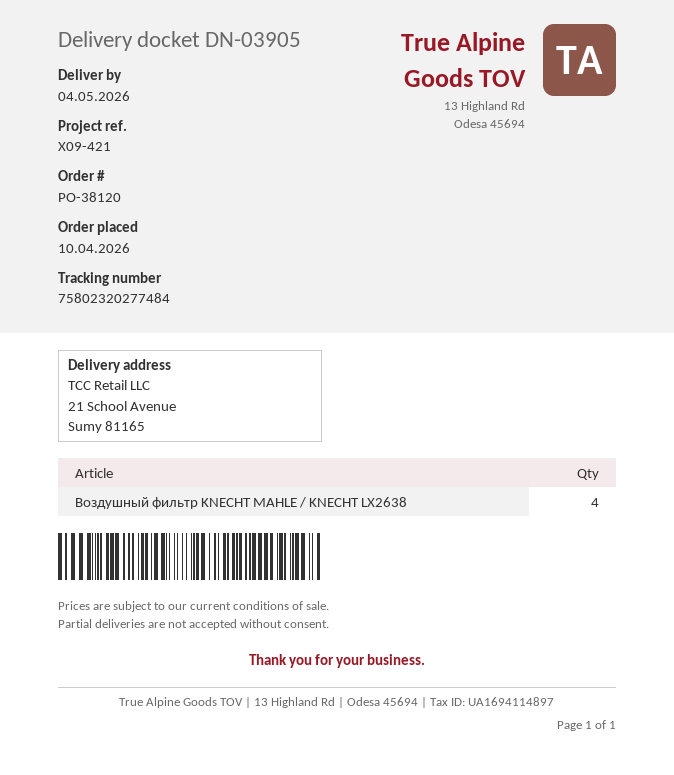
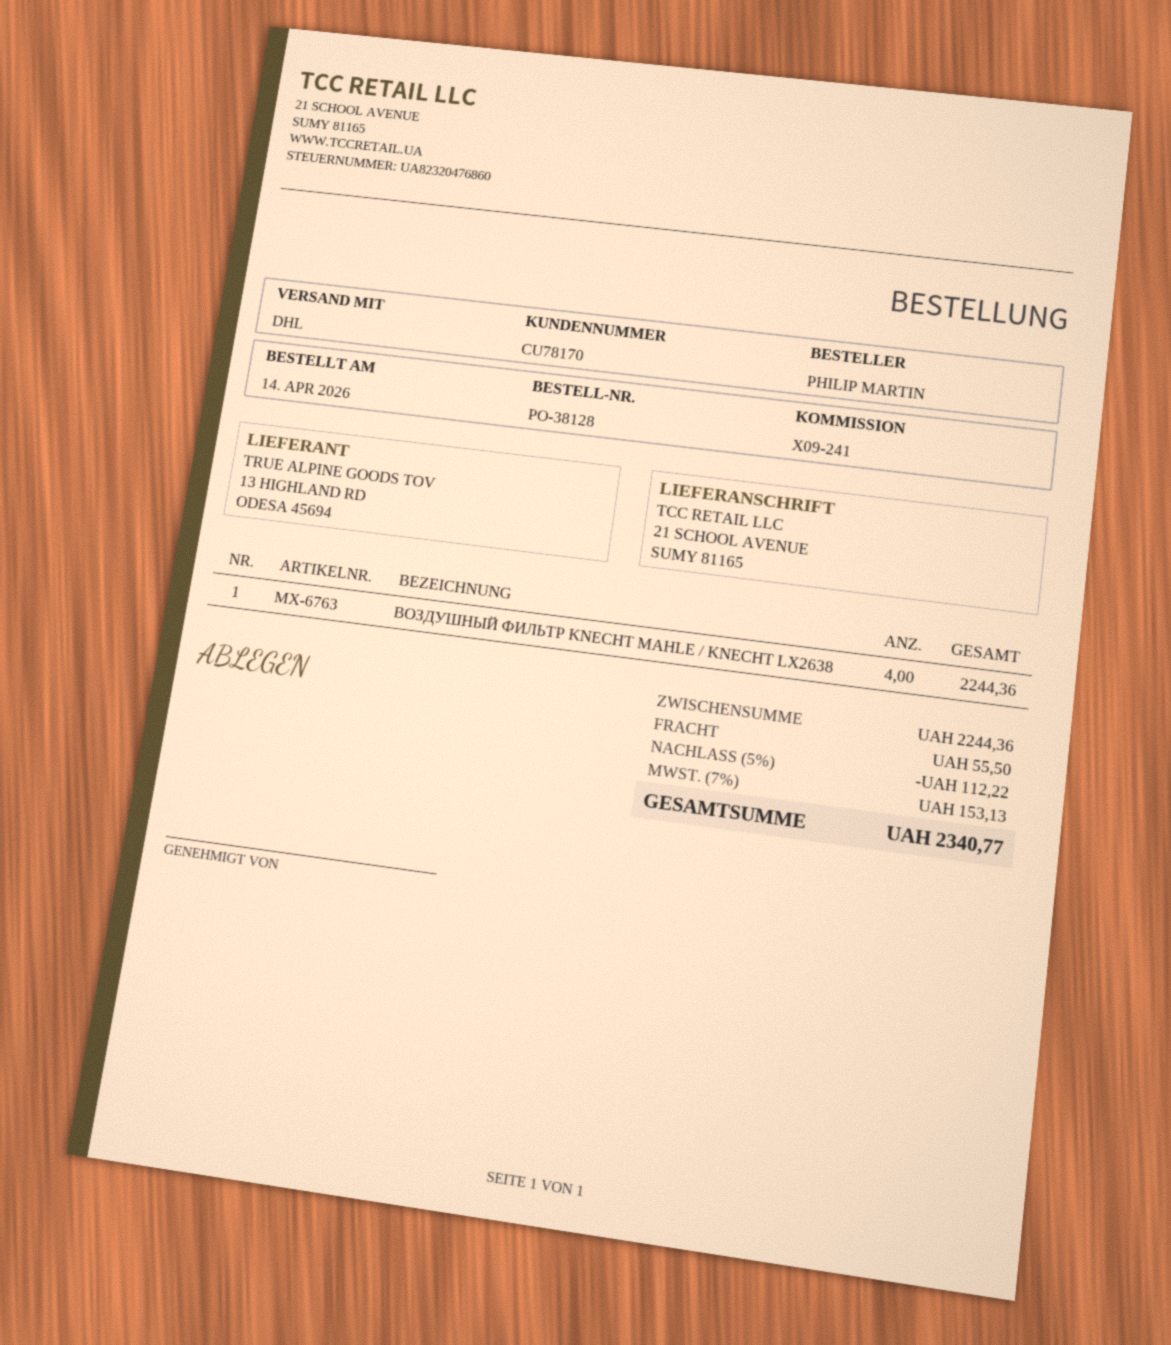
order number: PO-38120 -> PO-38128
order date: 2026-04-10 -> 2026-04-14
reference: X09-421 -> X09-241

